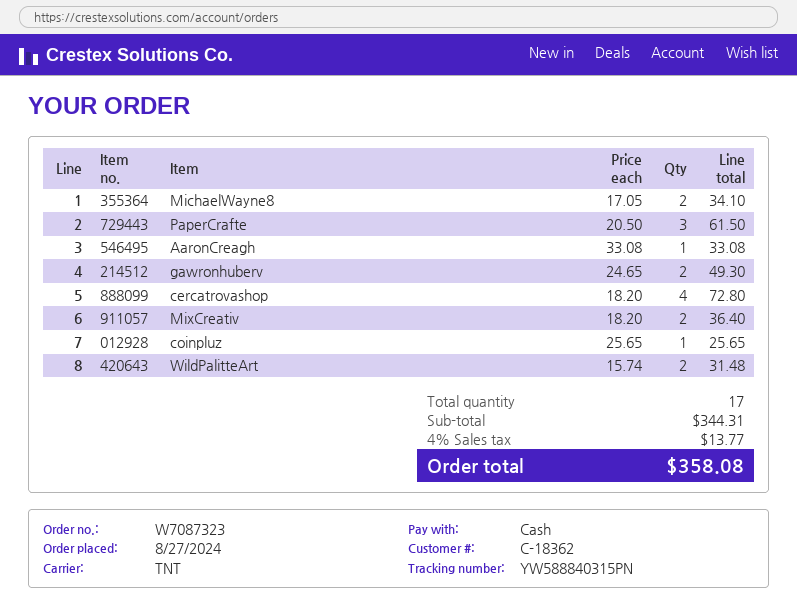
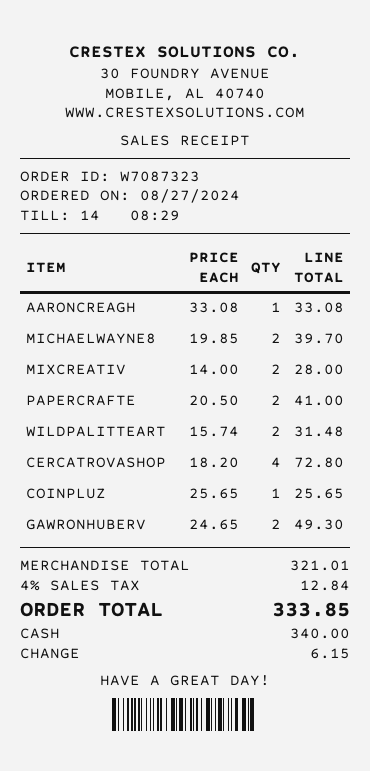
MichaelWayne8: 2 x 17.05 = 34.10 -> 2 x 19.85 = 39.70
PaperCrafte: 3 x 20.50 = 61.50 -> 2 x 20.50 = 41.00
MixCreativ: 2 x 18.20 = 36.40 -> 2 x 14.00 = 28.00
subtotal: 344.31 -> 321.01
tax: 4% = 13.77 -> 4% = 12.84
total: 358.08 -> 333.85

